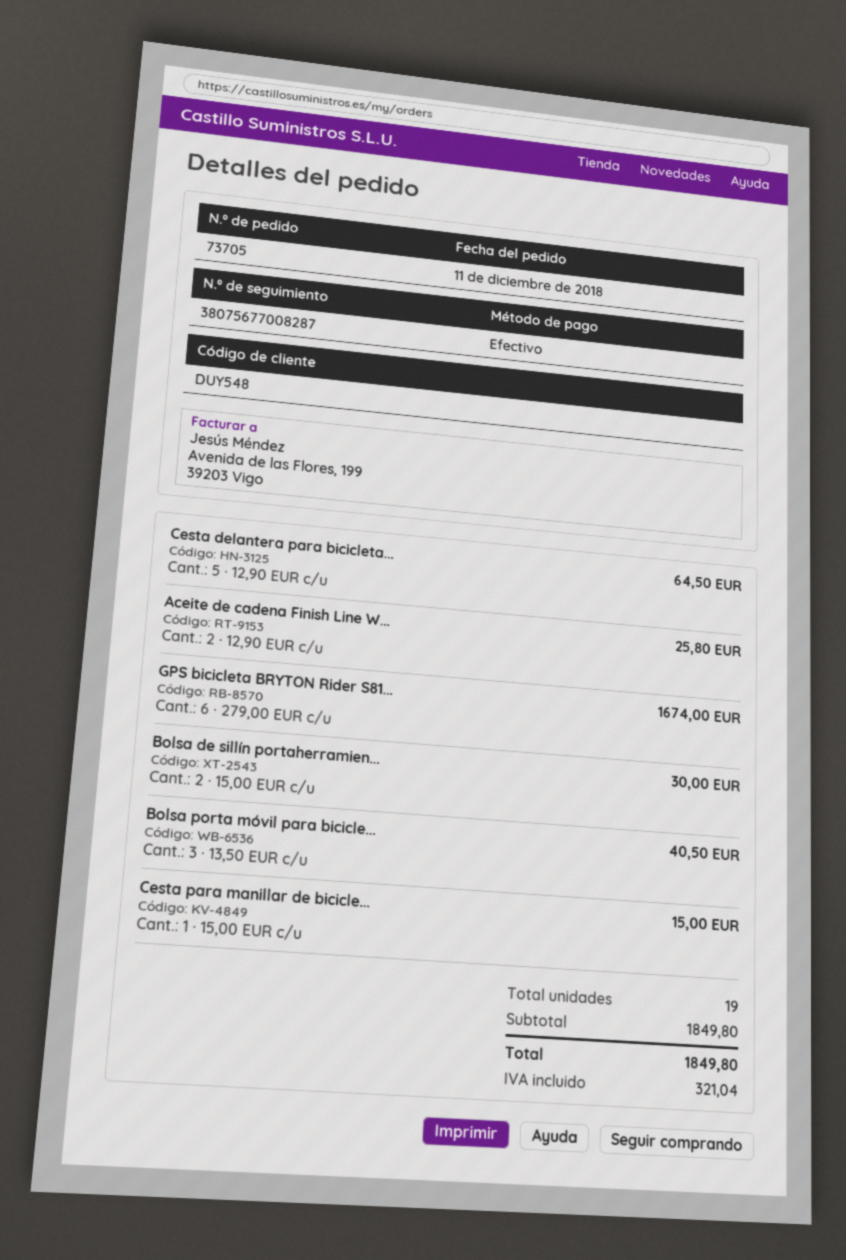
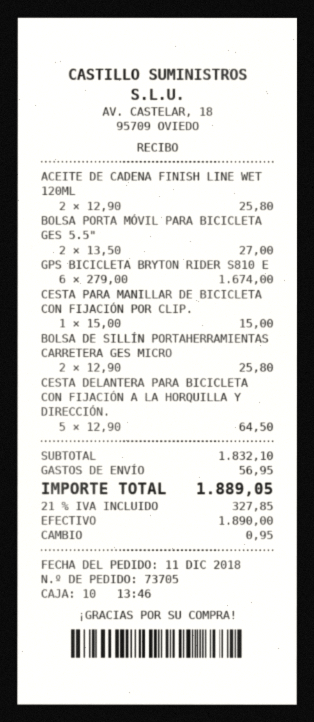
Bolsa de sillín portaherramien...: 2 x 15.00 = 30.00 -> 2 x 12.90 = 25.80
Bolsa porta móvil para bicicle...: 3 x 13.50 = 40.50 -> 2 x 13.50 = 27.00
subtotal: 1849.80 -> 1832.10
shipping: none -> 56.95
tax: 321.04 -> 327.85
total: 1849.80 -> 1889.05

